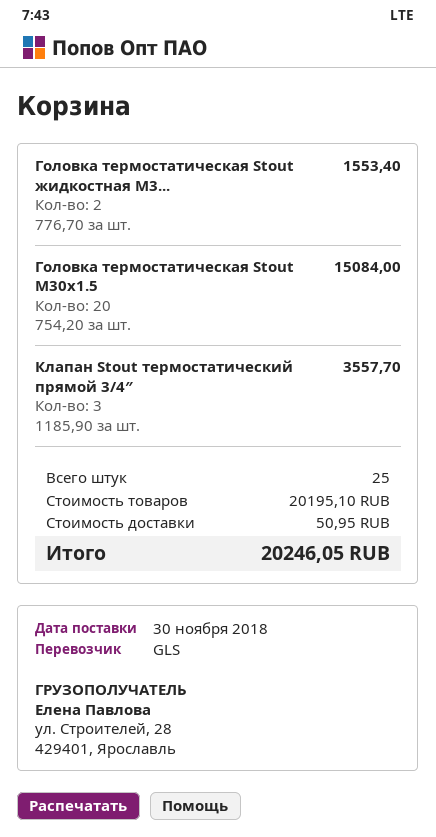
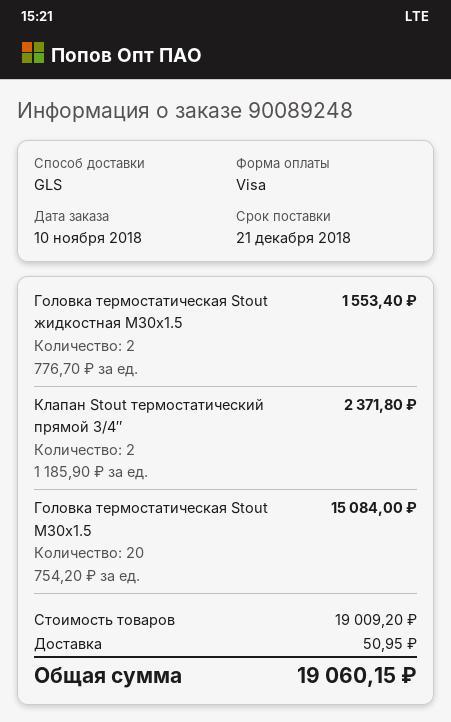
delivery date: 2018-11-30 -> 2018-12-21
Клапан Stout термостатический прямой 3/4″: 3 x 1185.90 = 3557.70 -> 2 x 1185.90 = 2371.80
subtotal: 20195.10 -> 19009.20
total: 20246.05 -> 19060.15

